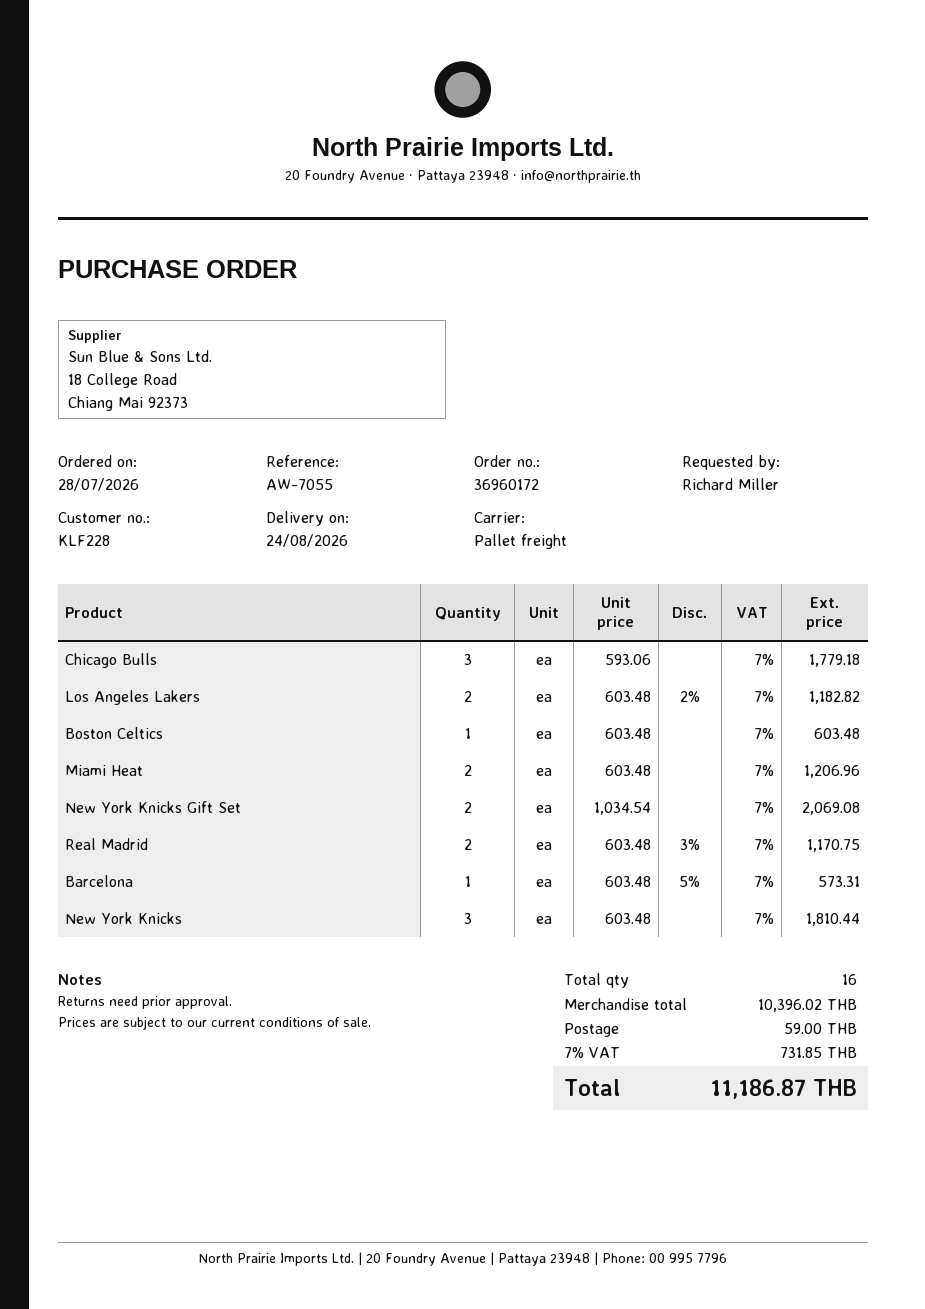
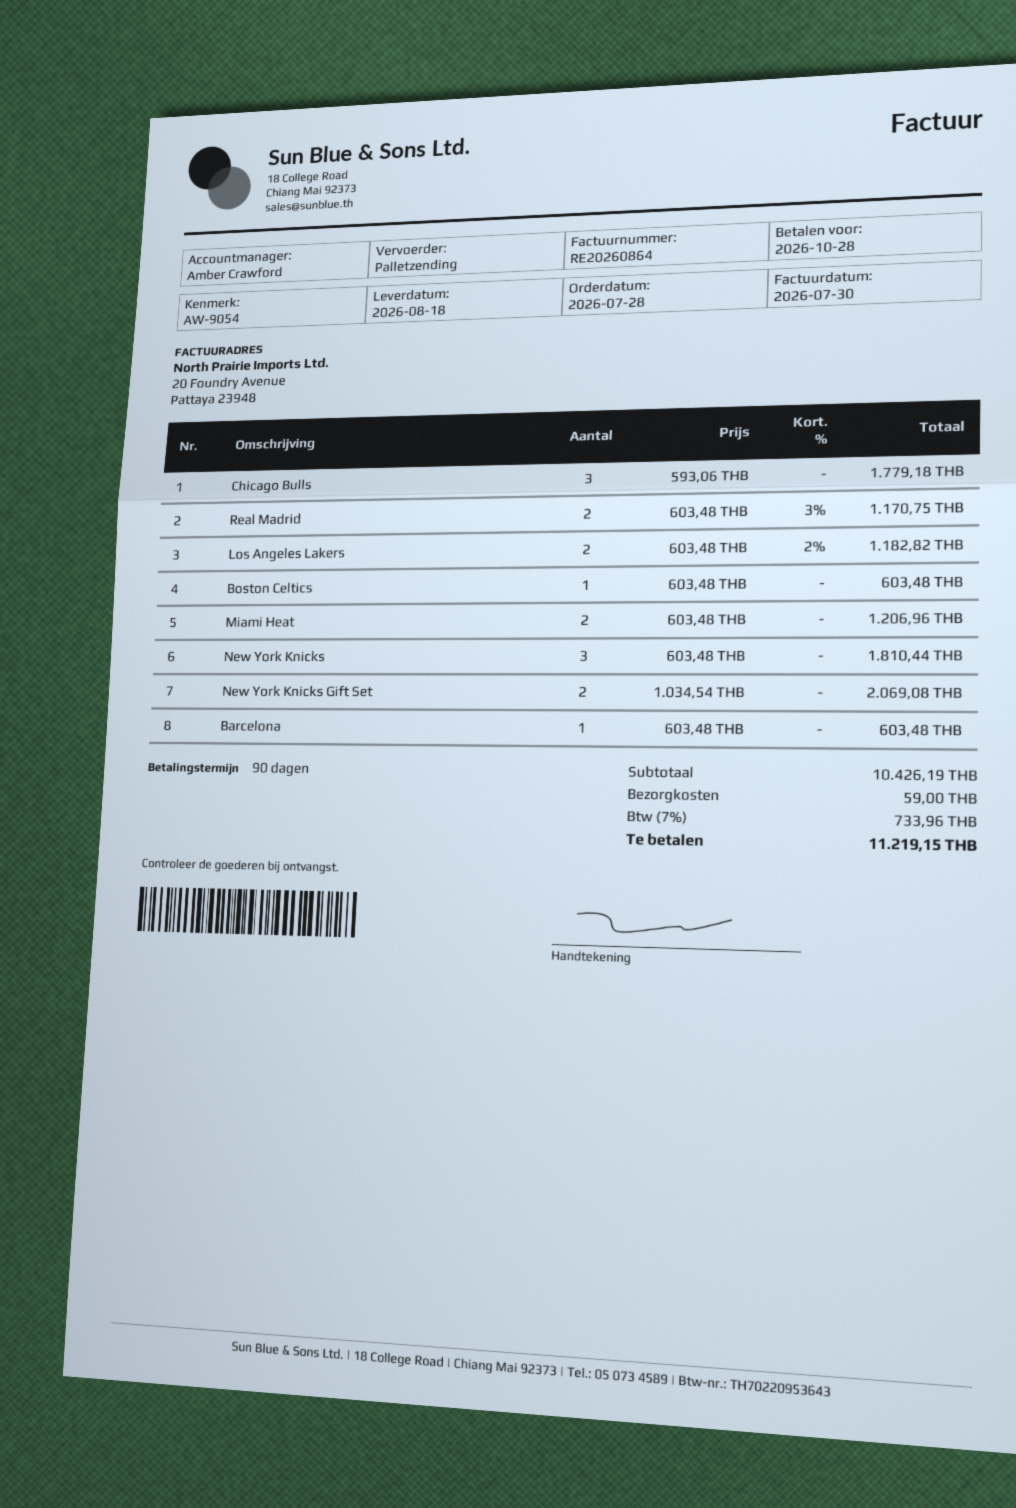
delivery date: 2026-08-24 -> 2026-08-18
reference: AW-7055 -> AW-9054
Barcelona: 1 x 603.48 - 5% = 573.31 -> 1 x 603.48 = 603.48
subtotal: 10396.02 -> 10426.19
tax: 7% = 731.85 -> 7% = 733.96
total: 11186.87 -> 11219.15

